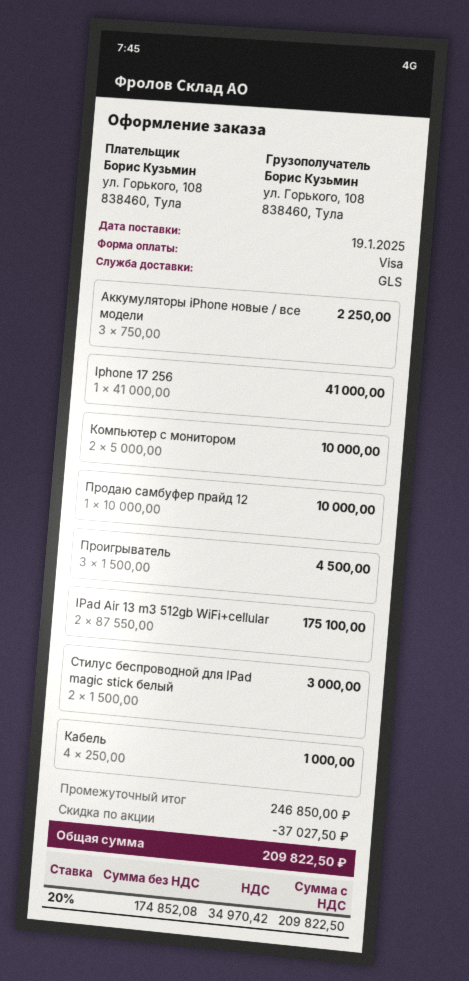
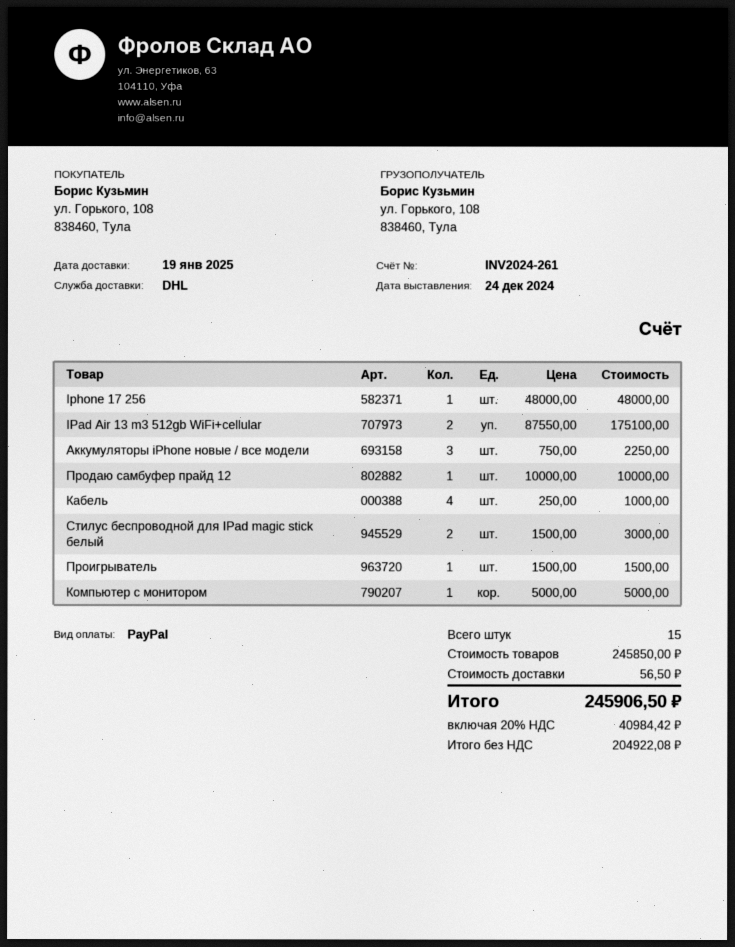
payment method: Visa -> PayPal
shipping method: GLS -> DHL
Iphone 17 256: 1 x 41000.00 = 41000.00 -> 1 x 48000.00 = 48000.00
Компьютер с монитором: 2 x 5000.00 = 10000.00 -> 1 x 5000.00 = 5000.00
Проигрыватель: 3 x 1500.00 = 4500.00 -> 1 x 1500.00 = 1500.00
subtotal: 246850.00 -> 245850.00
discount: 37027.50 -> none
shipping: none -> 56.50
net: 174852.08 -> 204922.08
tax: 20% = 34970.42 -> 20% = 40984.42
total: 209822.50 -> 245906.50

